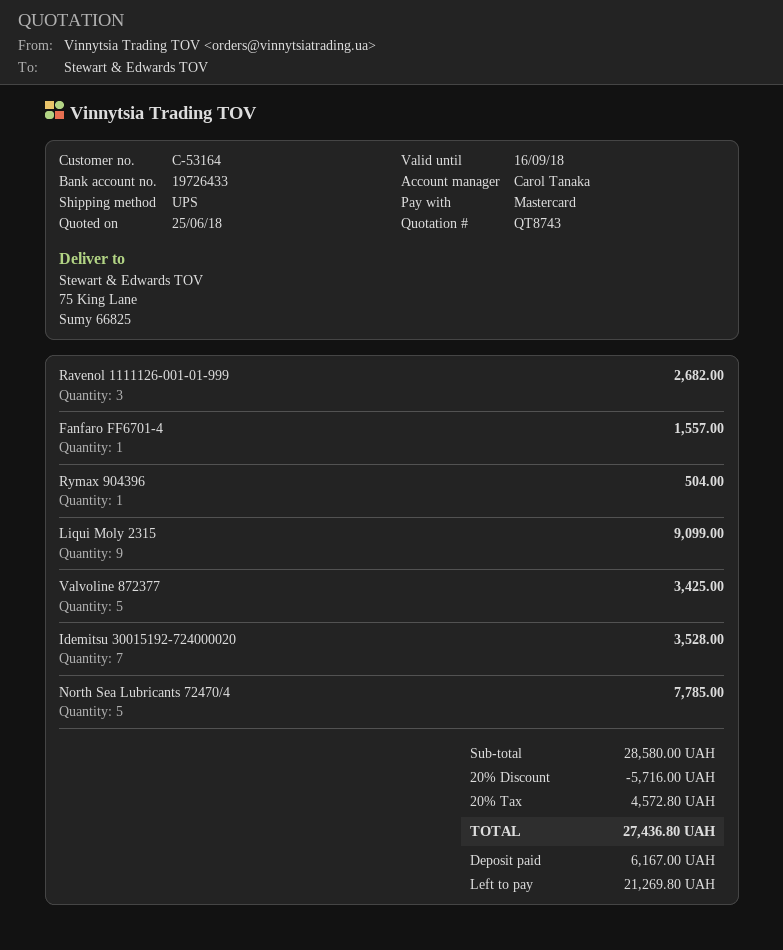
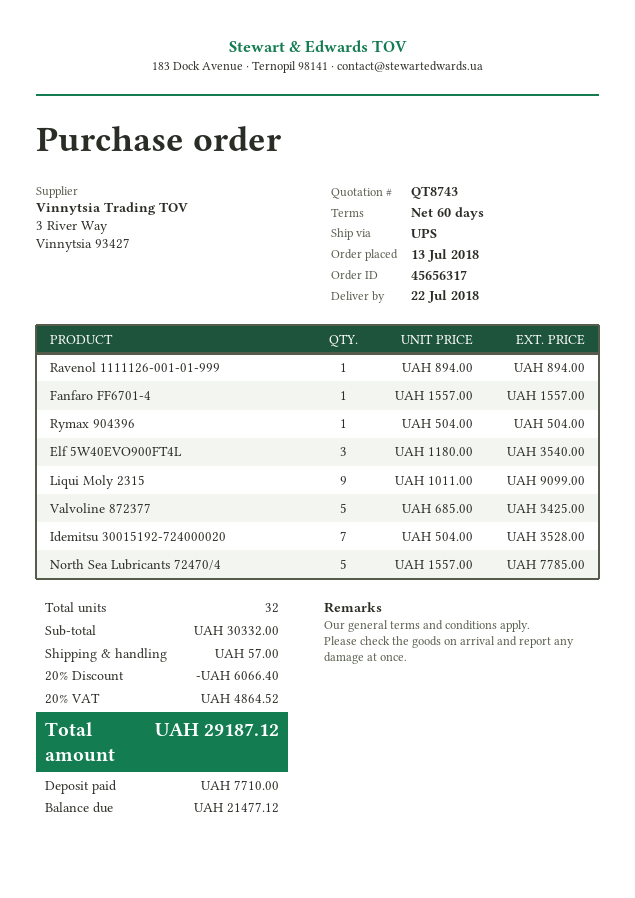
Ravenol 1111126-001-01-999: 3 for 2682.00 -> 1 for 894.00
Elf 5W40EVO900FT4L: none -> 3 for 3540.00
subtotal: 28580.00 -> 30332.00
discount: 20% = 5716.00 -> 20% = 6066.40
shipping: none -> 57.00
tax: 20% = 4572.80 -> 20% = 4864.52
total: 27436.80 -> 29187.12
deposit: 6167.00 -> 7710.00
balance: 21269.80 -> 21477.12

